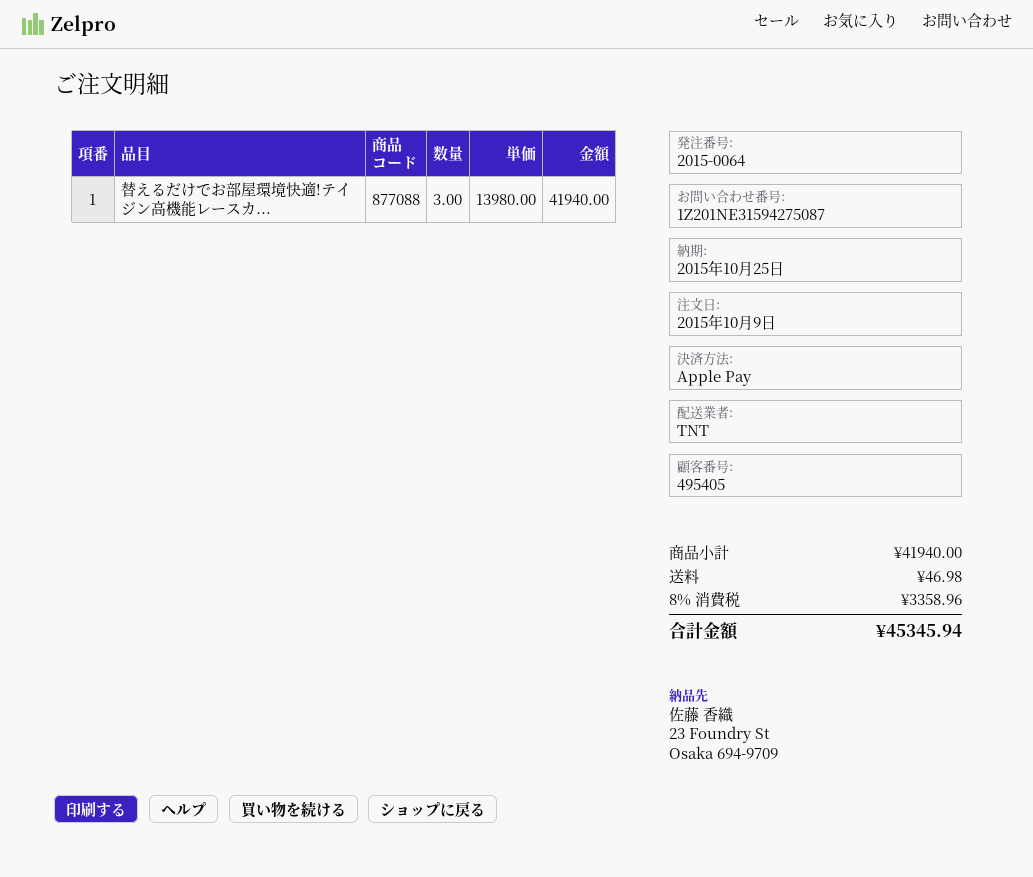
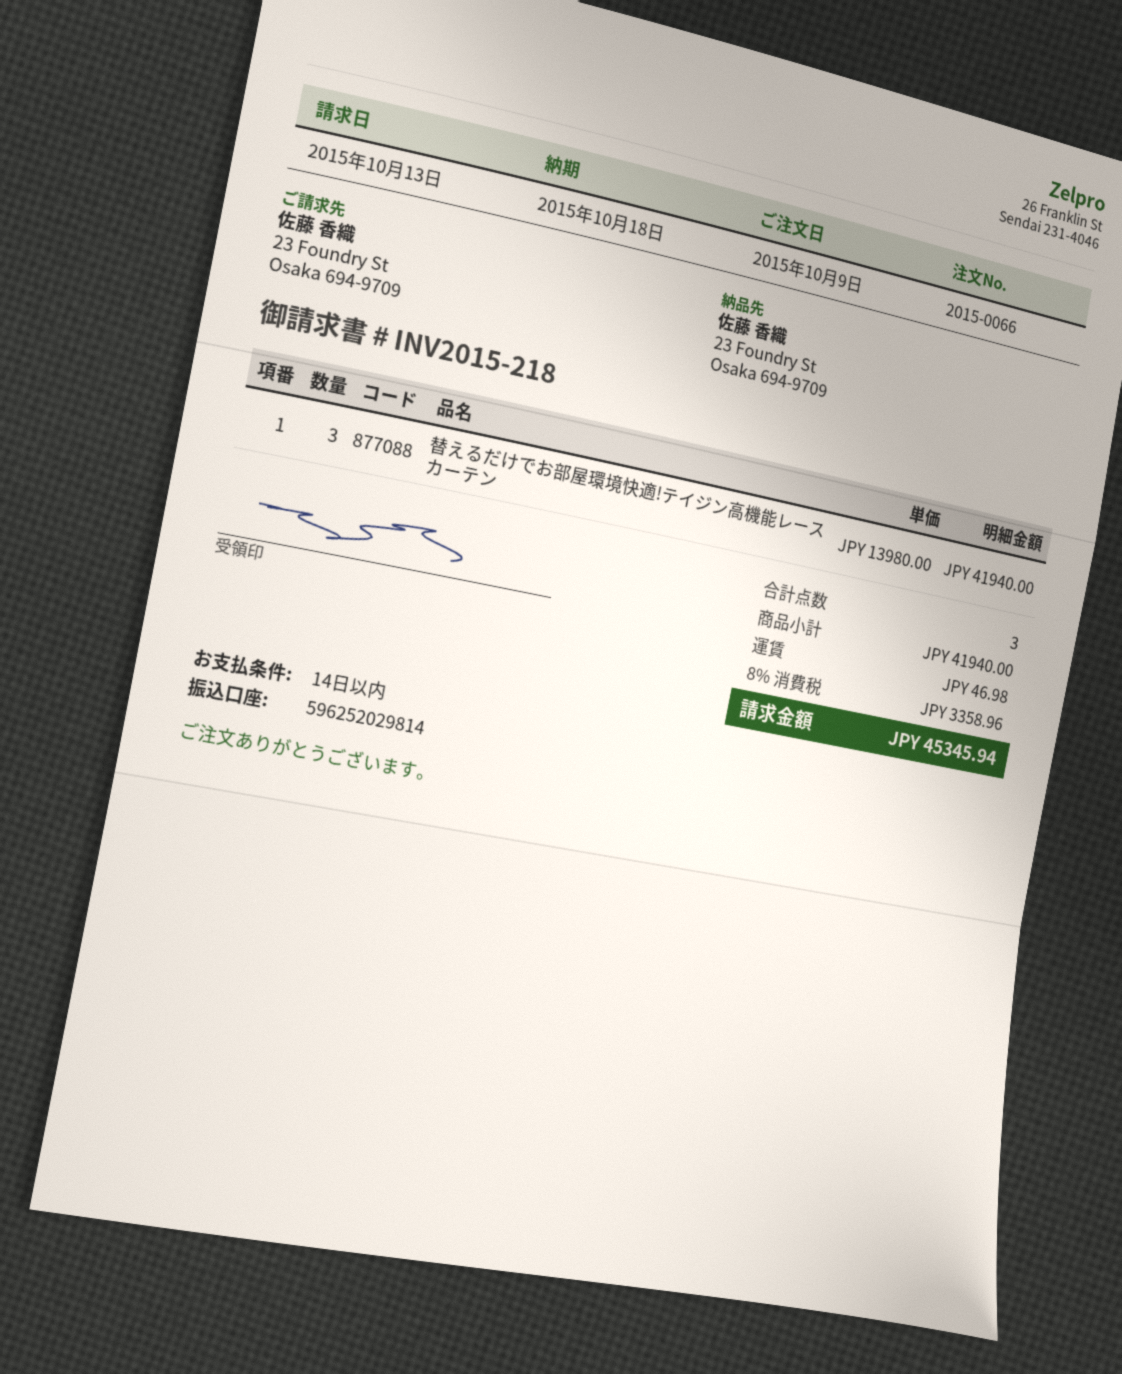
order number: 2015-0064 -> 2015-0066
delivery date: 2015-10-25 -> 2015-10-18

